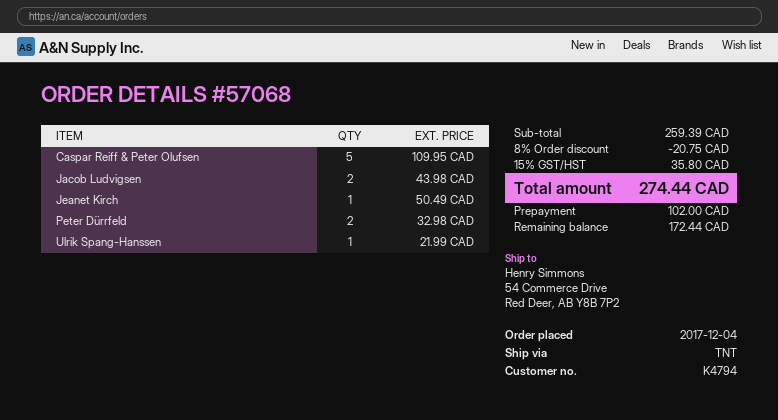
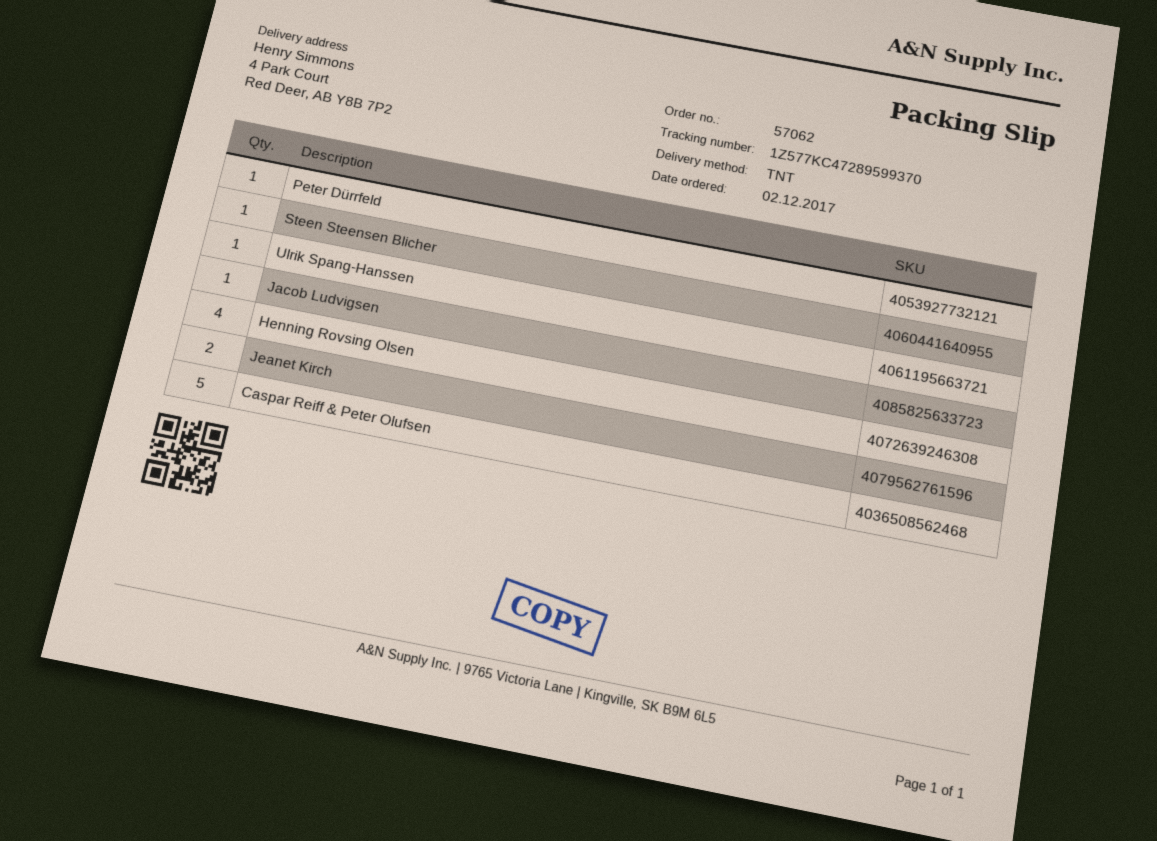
order number: 57068 -> 57062
order date: 2017-12-04 -> 2017-12-02
ship to: 54 Commerce Drive, Red Deer, AB Y8B 7P2 -> 4 Park Court, Red Deer, AB Y8B 7P2
Jacob Ludvigsen: 2 -> 1
Jeanet Kirch: 1 -> 2
Peter Dürrfeld: 2 -> 1
Steen Steensen Blicher: none -> 1
Henning Rovsing Olsen: none -> 4

